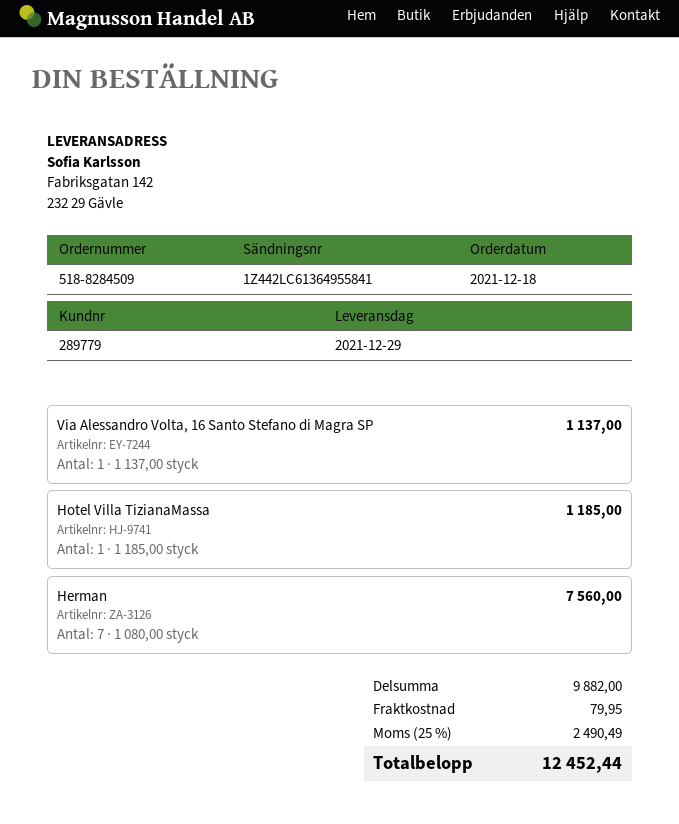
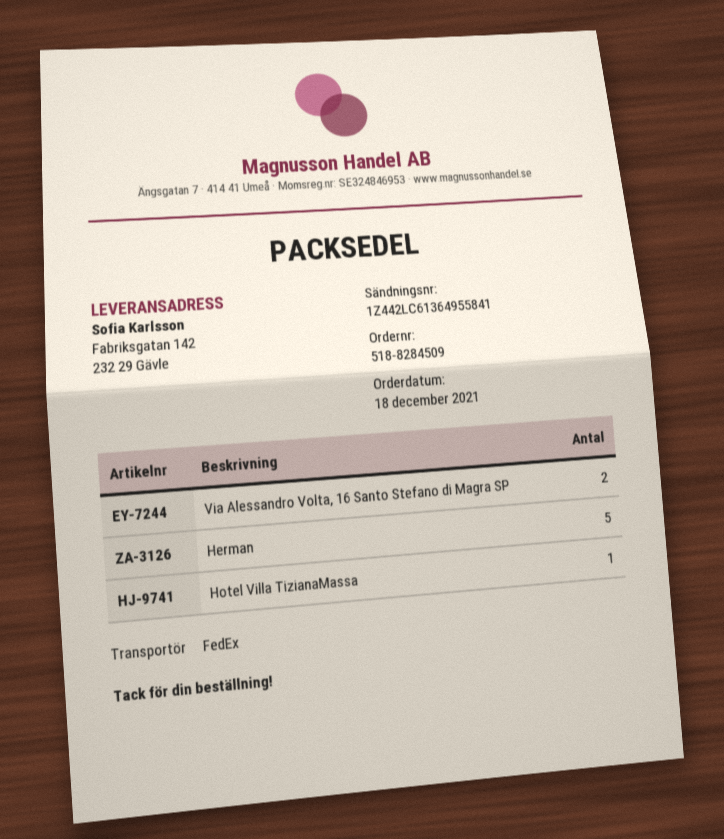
Via Alessandro Volta, 16 Santo Stefano di Magra SP: 1 -> 2
Herman: 7 -> 5

